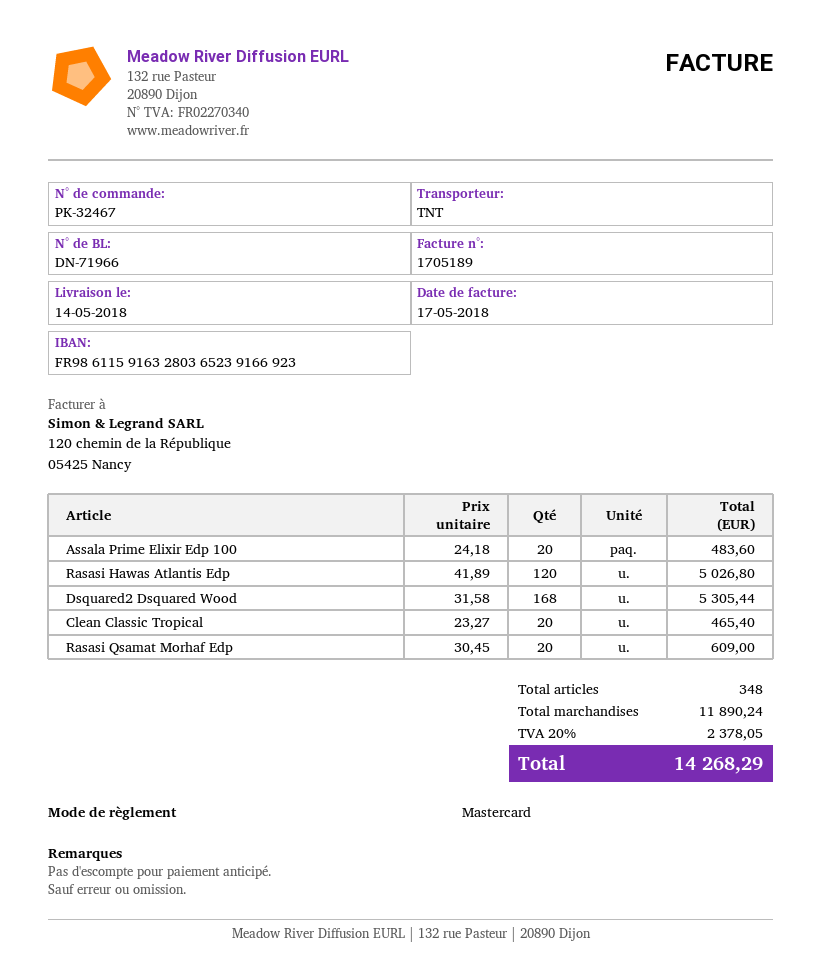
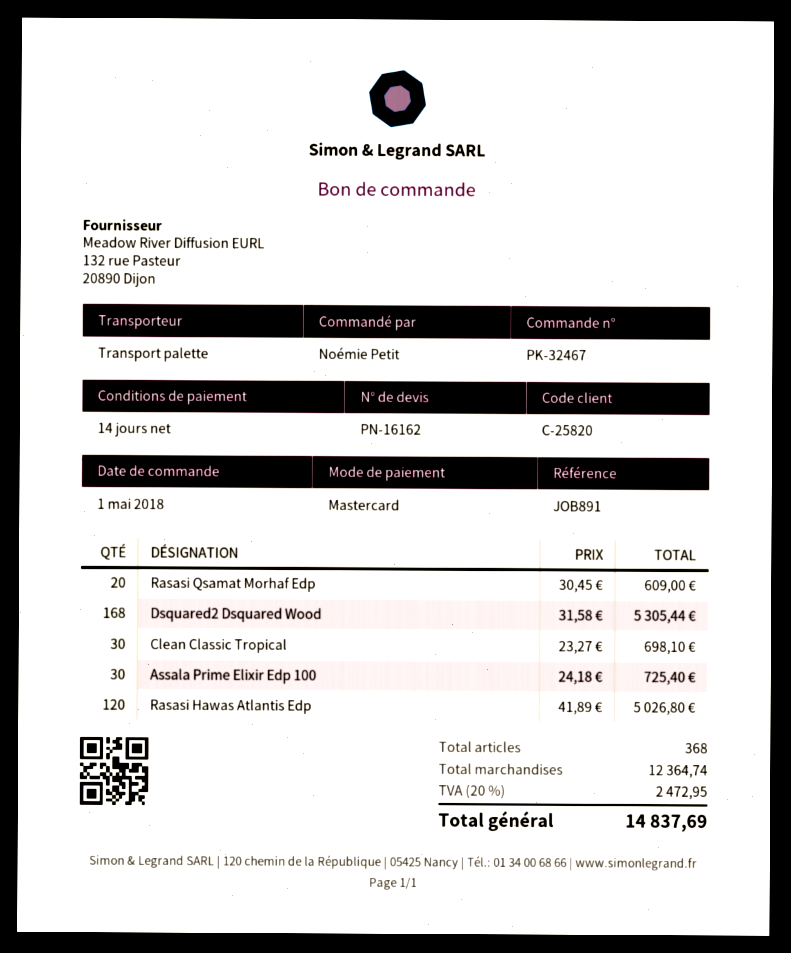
shipping method: TNT -> pallet freight
Assala Prime Elixir Edp 100: 20 x 24.18 = 483.60 -> 30 x 24.18 = 725.40
Clean Classic Tropical: 20 x 23.27 = 465.40 -> 30 x 23.27 = 698.10
total quantity: 348 -> 368
subtotal: 11890.24 -> 12364.74
tax: 20% = 2378.05 -> 20% = 2472.95
total: 14268.29 -> 14837.69

